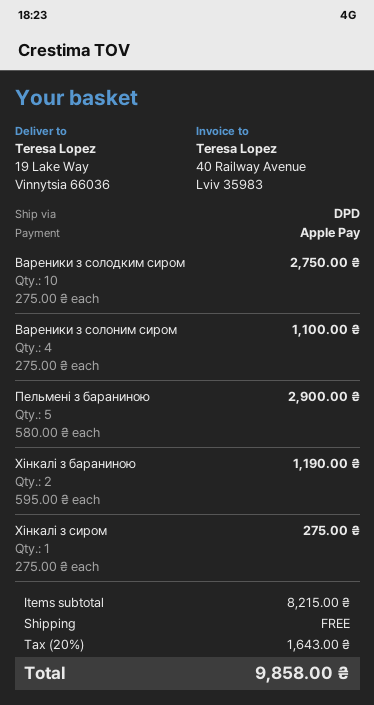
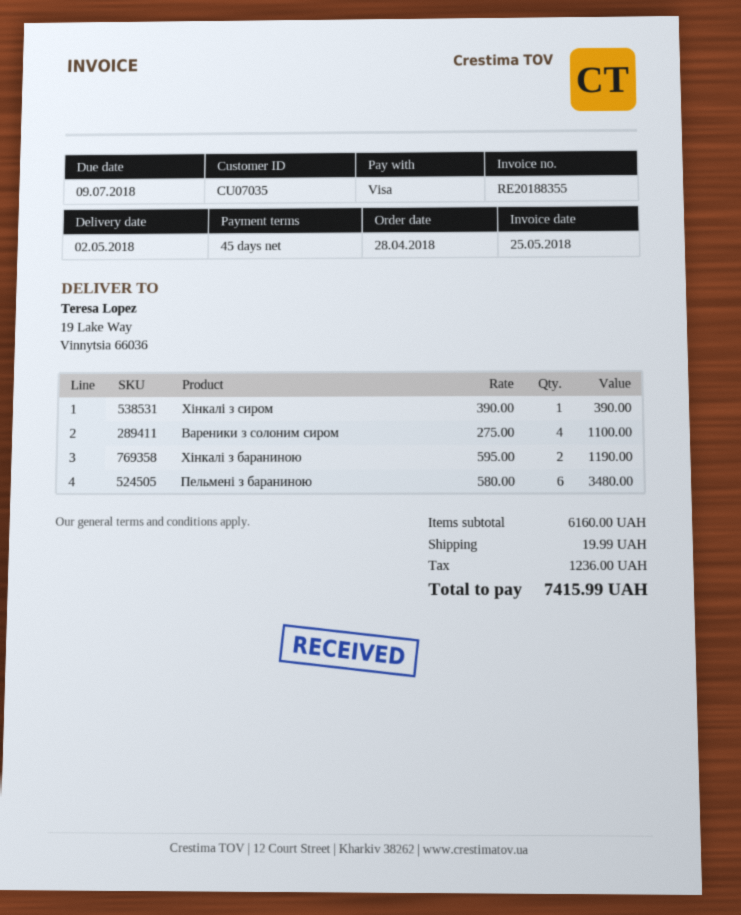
payment method: Apple Pay -> Visa
Вареники з солодким сиром: 10 x 275.00 = 2750.00 -> none
Пельмені з бараниною: 5 x 580.00 = 2900.00 -> 6 x 580.00 = 3480.00
Хінкалі з сиром: 1 x 275.00 = 275.00 -> 1 x 390.00 = 390.00
subtotal: 8215.00 -> 6160.00
shipping: 0.00 -> 19.99
tax: 1643.00 -> 1236.00
total: 9858.00 -> 7415.99

